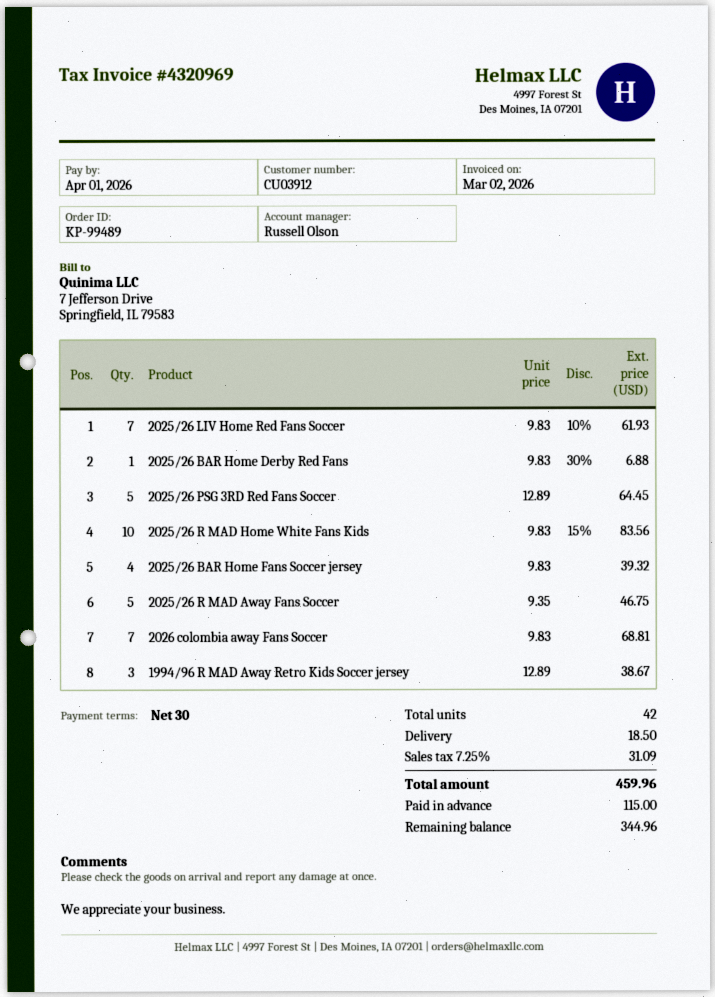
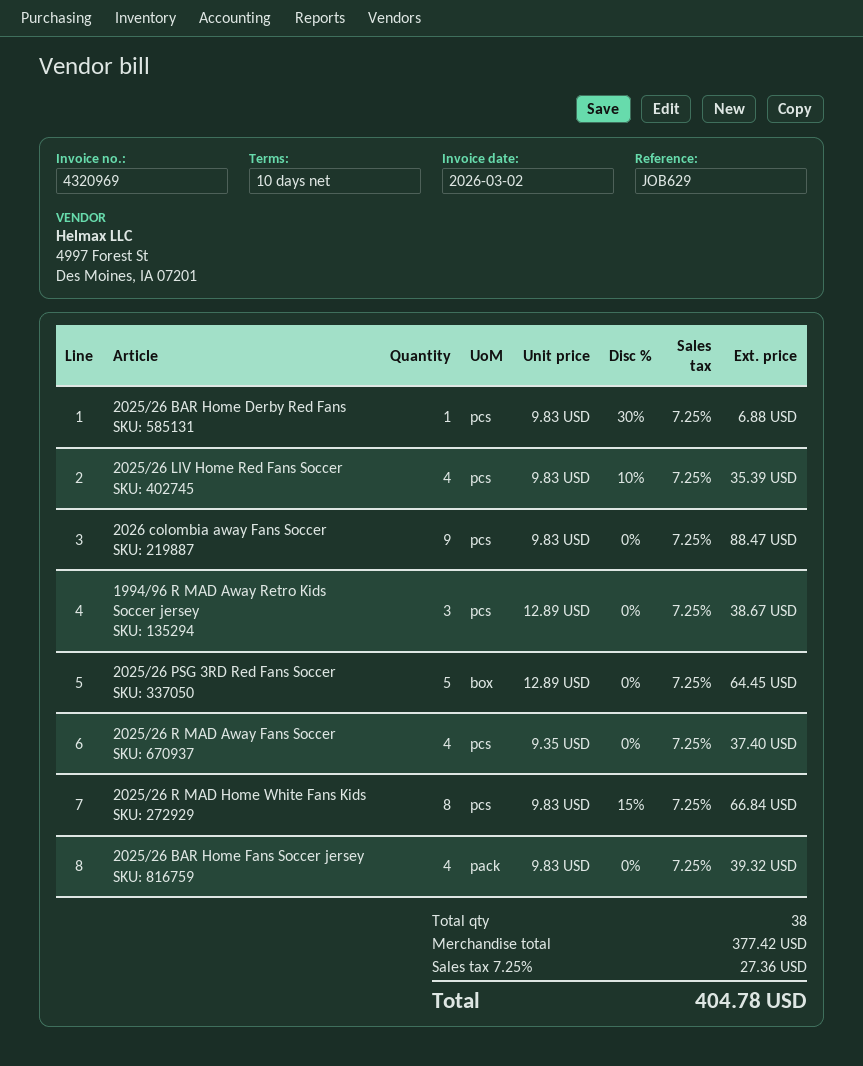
payment terms: 30 days -> 10 days
2025/26 LIV Home Red Fans Soccer: 7 x 9.83 - 10% = 61.93 -> 4 x 9.83 - 10% = 35.39
2025/26 R MAD Home White Fans Kids: 10 x 9.83 - 15% = 83.56 -> 8 x 9.83 - 15% = 66.84
2025/26 R MAD Away Fans Soccer: 5 x 9.35 = 46.75 -> 4 x 9.35 = 37.40
2026 colombia away Fans Soccer: 7 x 9.83 = 68.81 -> 9 x 9.83 = 88.47
total quantity: 42 -> 38
shipping: 18.50 -> none
tax: 7.25% = 31.09 -> 7.25% = 27.36
total: 459.96 -> 404.78

